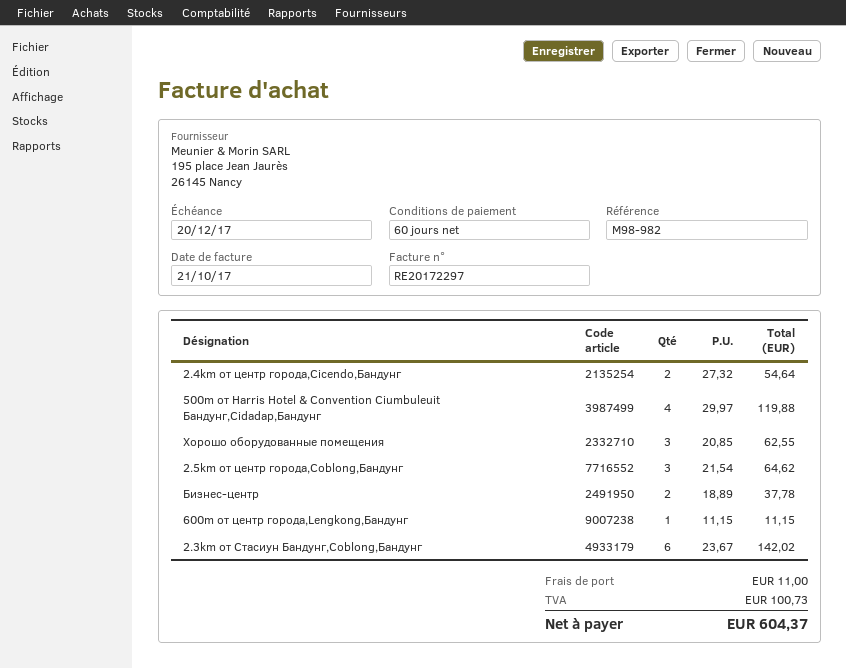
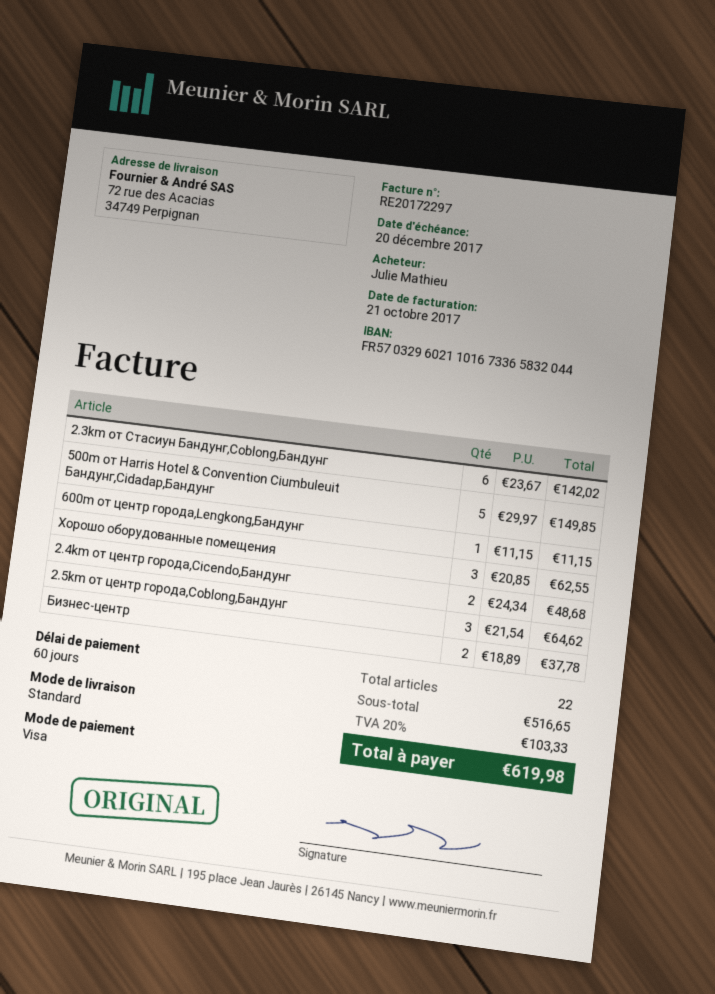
2.4km от центр города,Cicendo,Бандунг: 2 x 27.32 = 54.64 -> 2 x 24.34 = 48.68
500m от Harris Hotel & Convention Ciumbuleuit Бандунг,Cidadap,Бандунг: 4 x 29.97 = 119.88 -> 5 x 29.97 = 149.85
shipping: 11.00 -> none
tax: 100.73 -> 103.33
total: 604.37 -> 619.98

